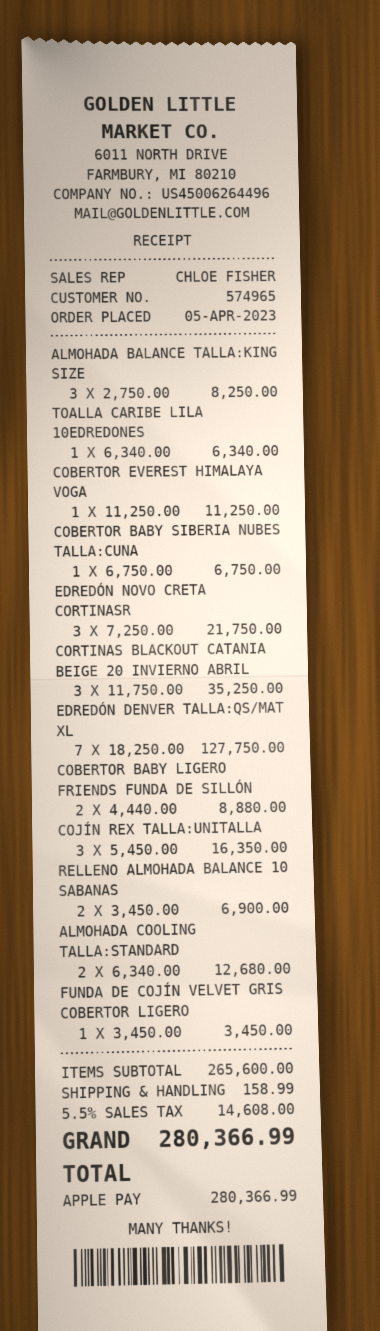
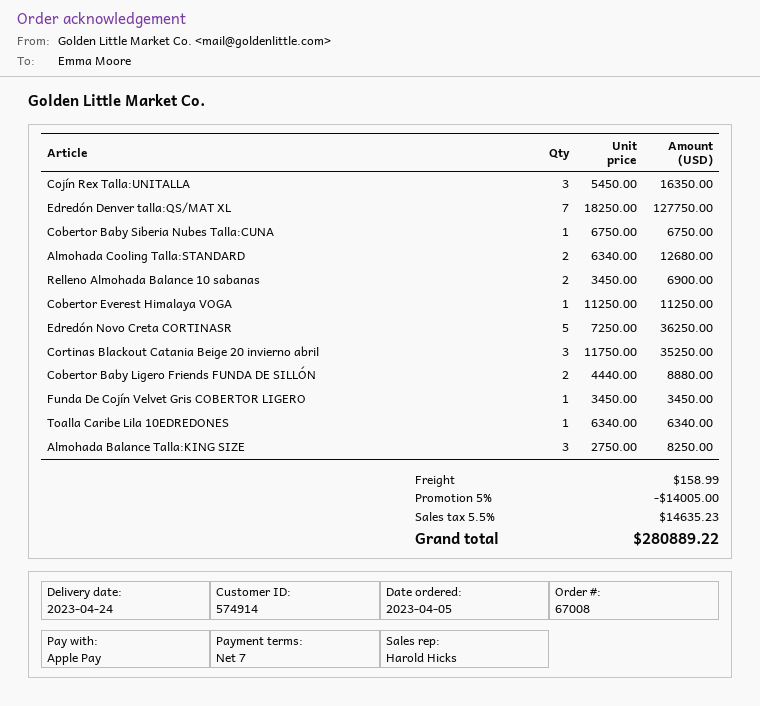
customer number: 574965 -> 574914
sales rep: CHLOE FISHER -> Harold Hicks
EDREDÓN NOVO CRETA CORTINASR: 3 x 7250.00 = 21750.00 -> 5 x 7250.00 = 36250.00
discount: none -> 5% = 14005.00
tax: 5.5% = 14608.00 -> 5.5% = 14635.23
total: 280366.99 -> 280889.22

